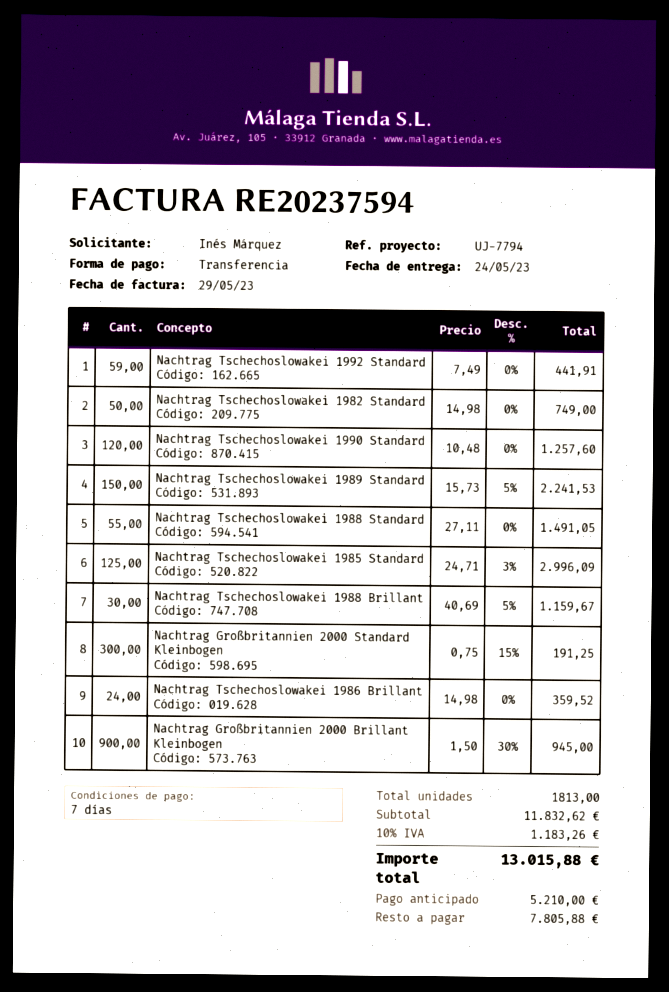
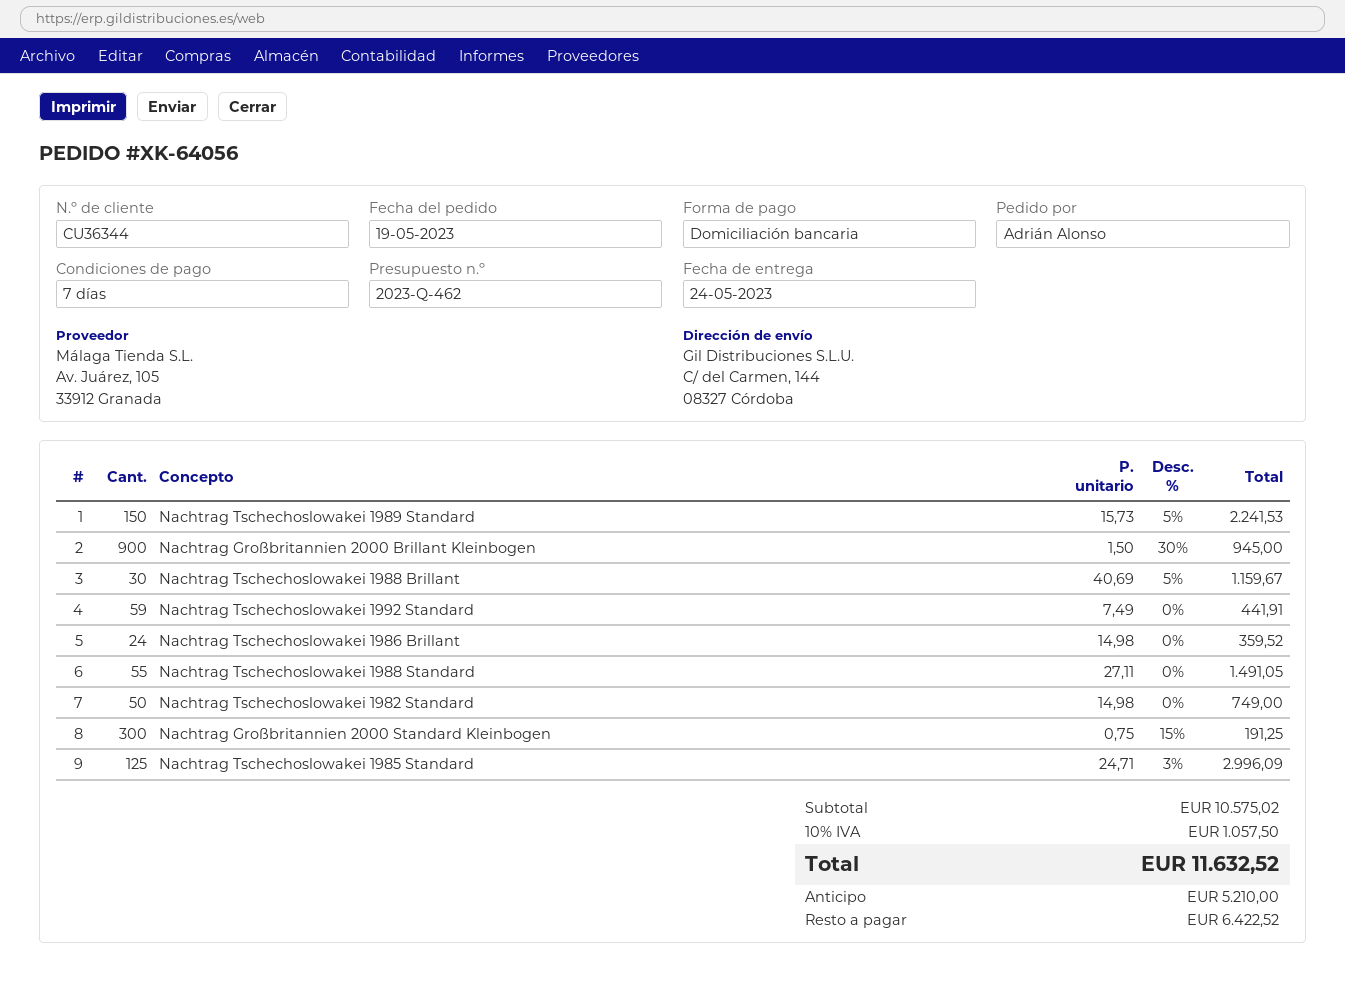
ordered by: Inés Márquez -> Adrián Alonso
payment method: bank transfer -> direct debit
Nachtrag Tschechoslowakei 1990 Standard: 120 x 10.48 = 1257.60 -> none
subtotal: 11832.62 -> 10575.02
tax: 10% = 1183.26 -> 10% = 1057.50
total: 13015.88 -> 11632.52
balance: 7805.88 -> 6422.52

